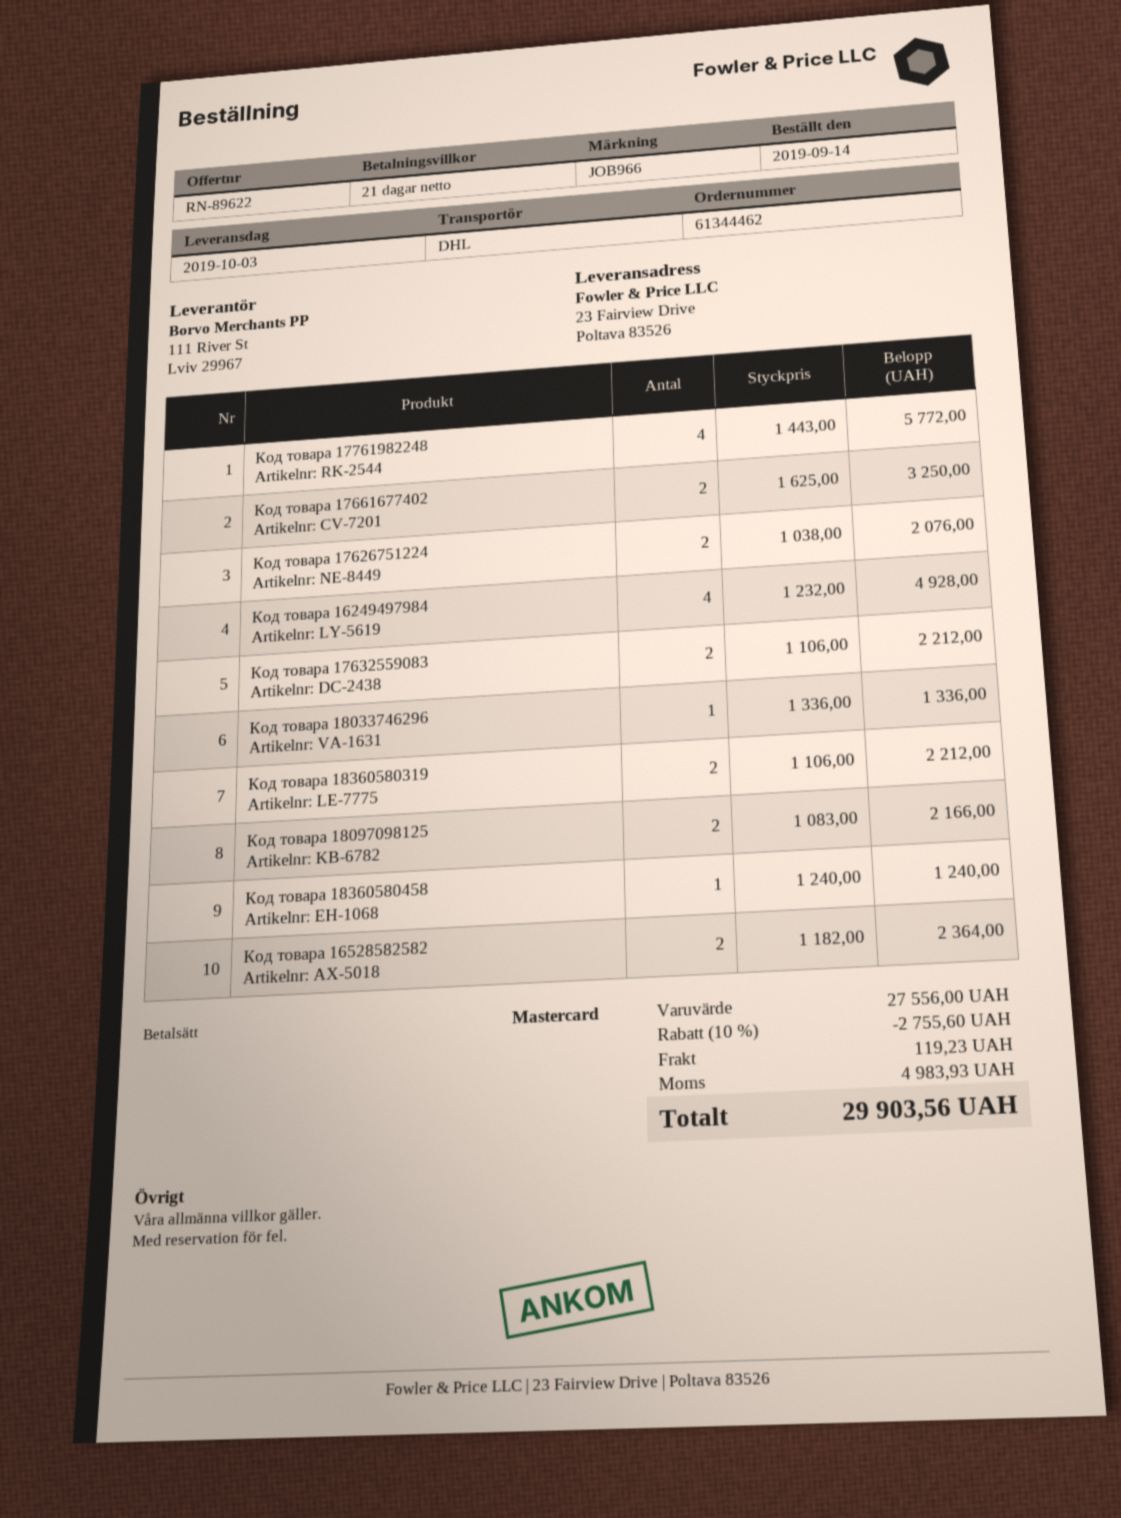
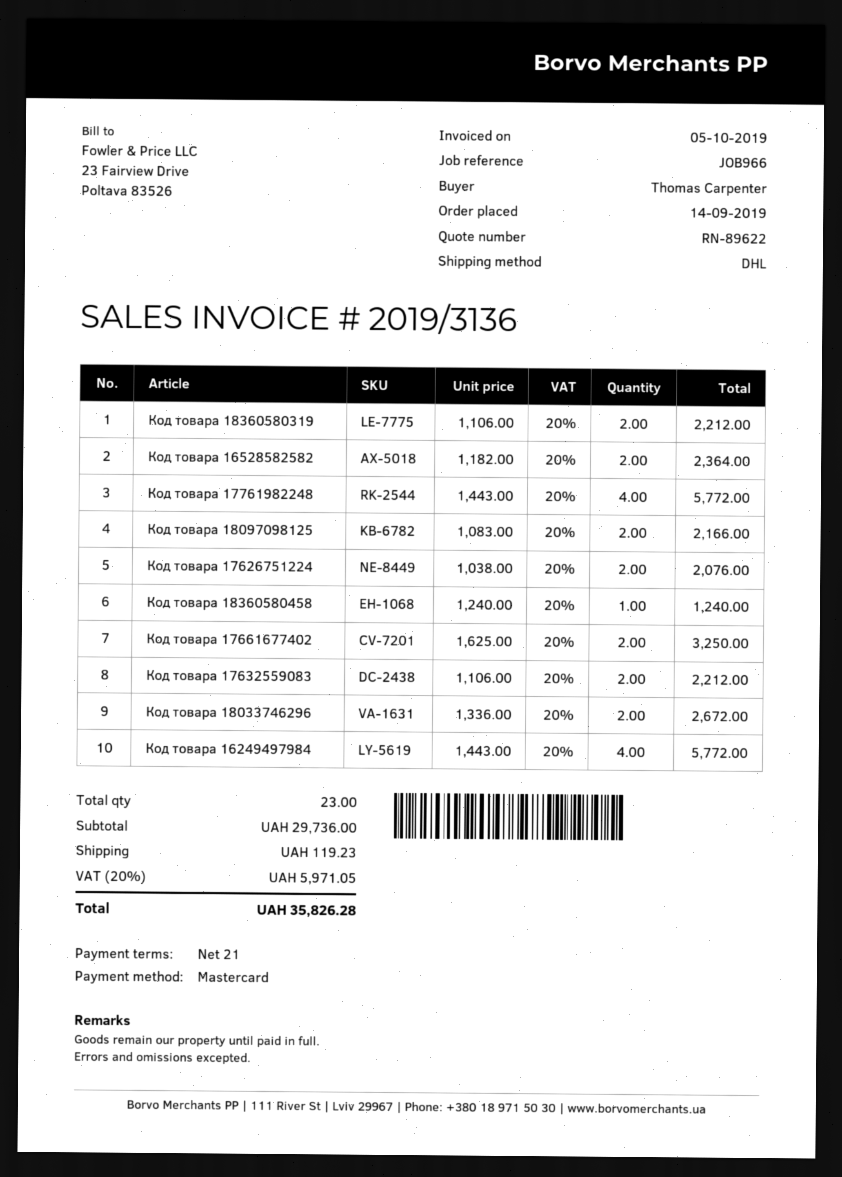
Код товара 16249497984: 4 x 1232.00 = 4928.00 -> 4 x 1443.00 = 5772.00
Код товара 18033746296: 1 x 1336.00 = 1336.00 -> 2 x 1336.00 = 2672.00
subtotal: 27556.00 -> 29736.00
discount: 10% = 2755.60 -> none
tax: 4983.93 -> 5971.05
total: 29903.56 -> 35826.28

